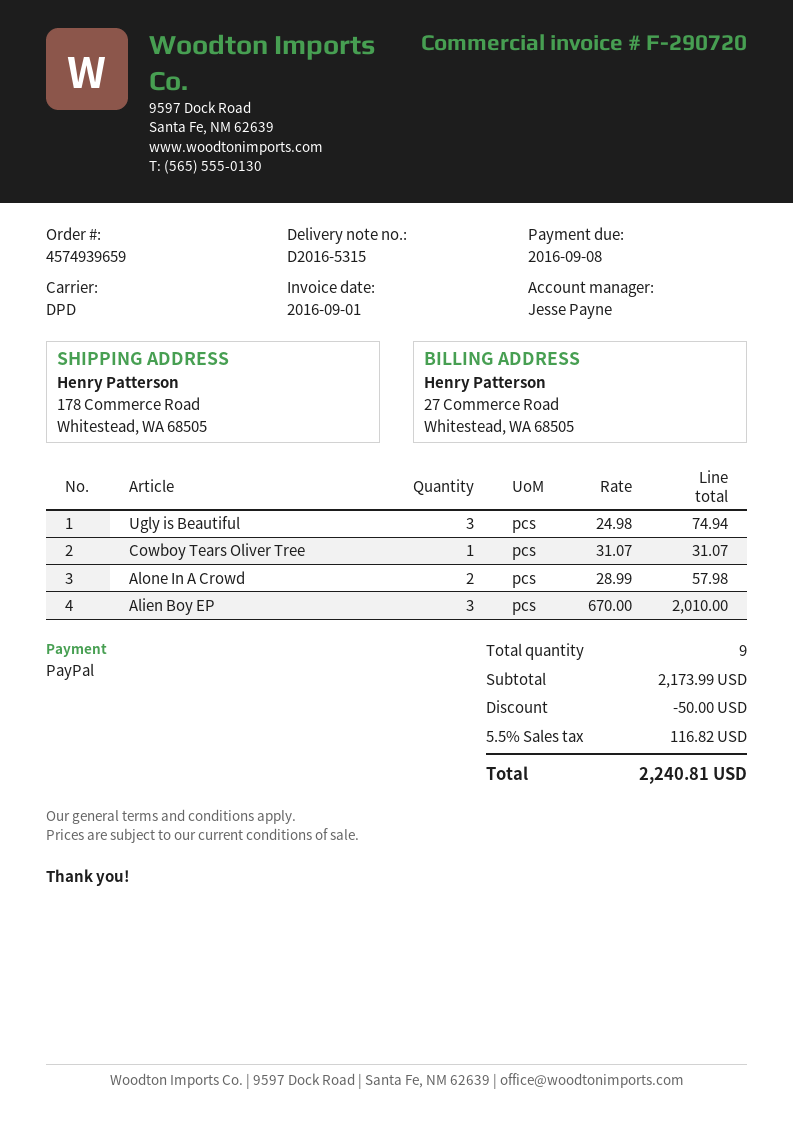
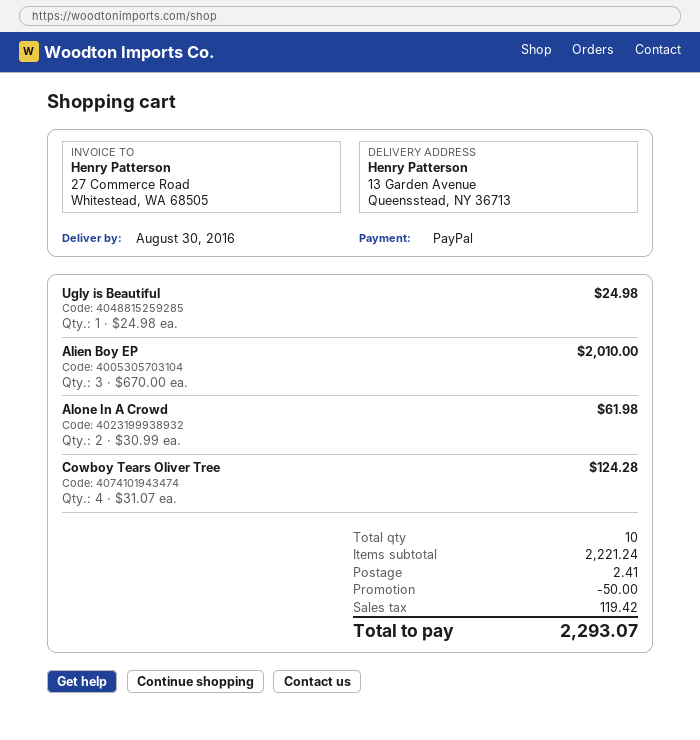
ship to: 178 Commerce Road, Whitestead, WA 68505 -> 13 Garden Avenue, Queensstead, NY 36713
Ugly is Beautiful: 3 x 24.98 = 74.94 -> 1 x 24.98 = 24.98
Cowboy Tears Oliver Tree: 1 x 31.07 = 31.07 -> 4 x 31.07 = 124.28
Alone In A Crowd: 2 x 28.99 = 57.98 -> 2 x 30.99 = 61.98
total quantity: 9 -> 10
subtotal: 2173.99 -> 2221.24
shipping: none -> 2.41
tax: 116.82 -> 119.42
total: 2240.81 -> 2293.07

